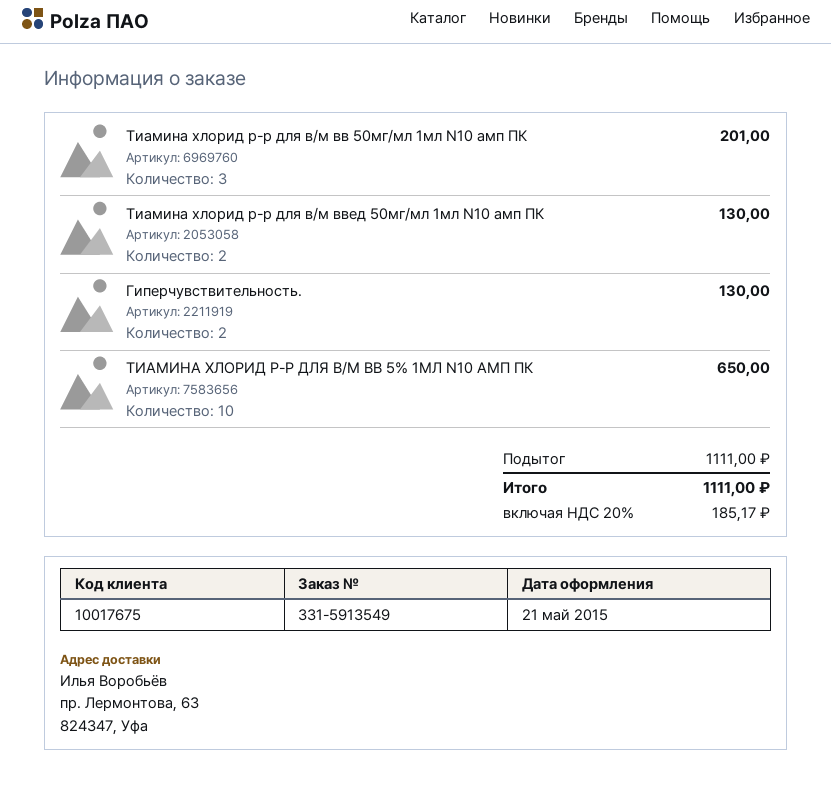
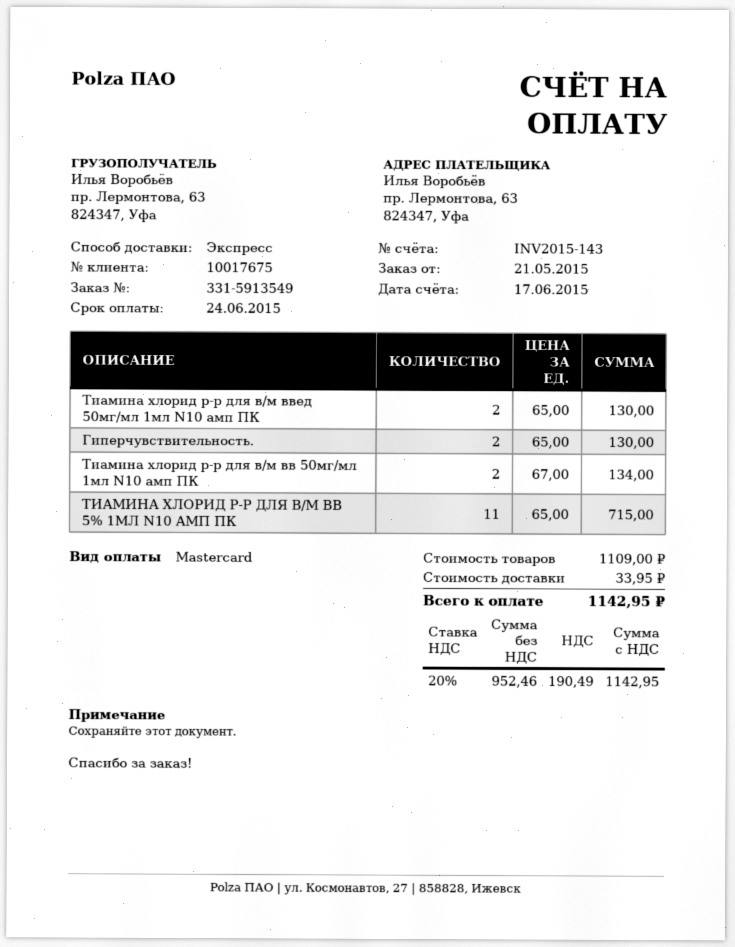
Тиамина хлорид р-р для в/м вв 50мг/мл 1мл N10 амп ПК: 3 for 201.00 -> 2 for 134.00
ТИАМИНА ХЛОРИД Р-Р ДЛЯ В/М ВВ 5% 1МЛ N10 АМП ПК: 10 for 650.00 -> 11 for 715.00
subtotal: 1111.00 -> 1109.00
shipping: none -> 33.95
tax: 20% = 185.17 -> 20% = 190.49
total: 1111.00 -> 1142.95

